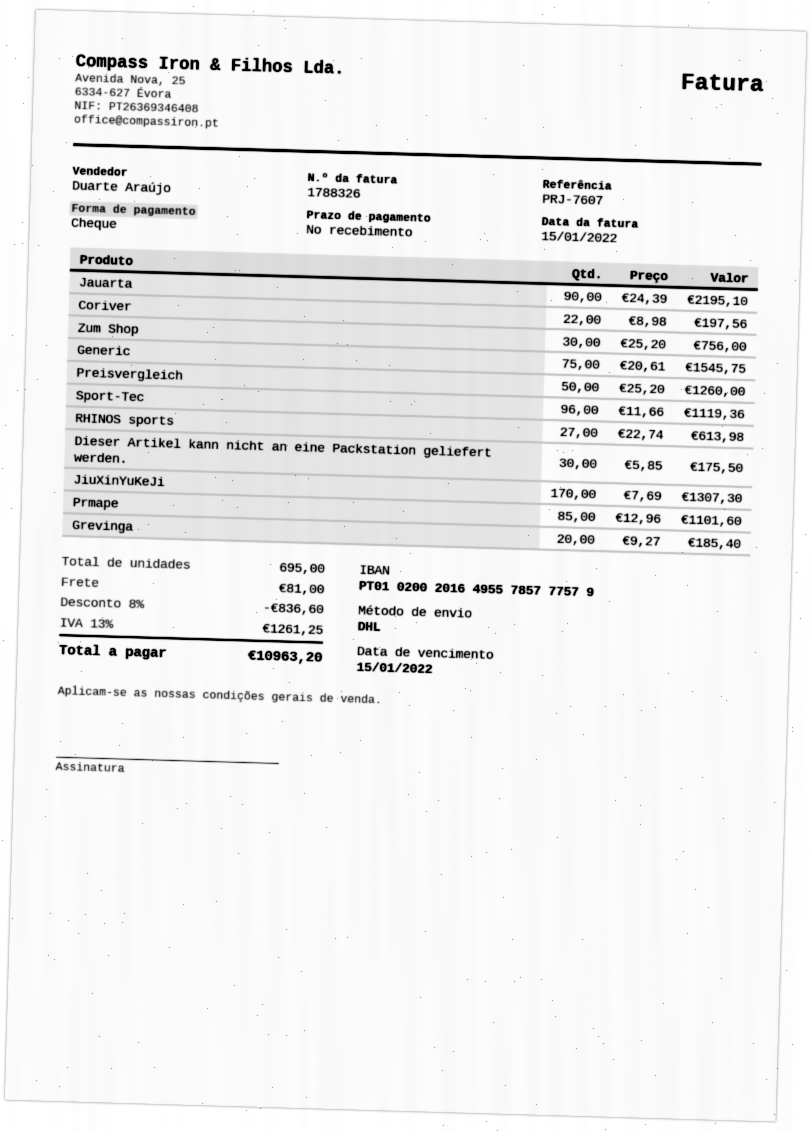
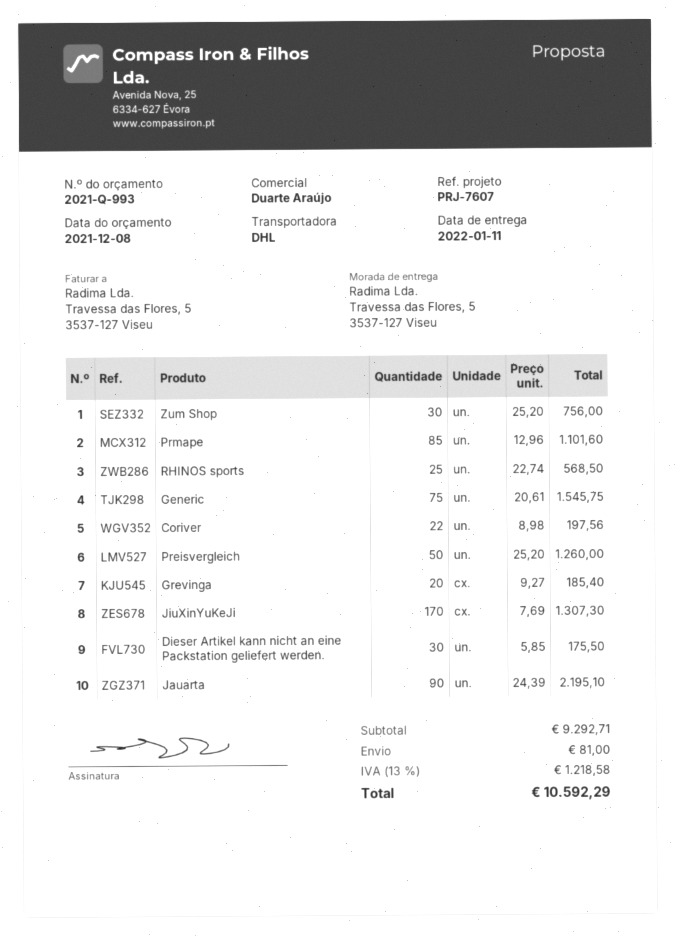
Sport-Tec: 96 x 11.66 = 1119.36 -> none
RHINOS sports: 27 x 22.74 = 613.98 -> 25 x 22.74 = 568.50
discount: 8% = 836.60 -> none
tax: 13% = 1261.25 -> 13% = 1218.58
total: 10963.20 -> 10592.29

